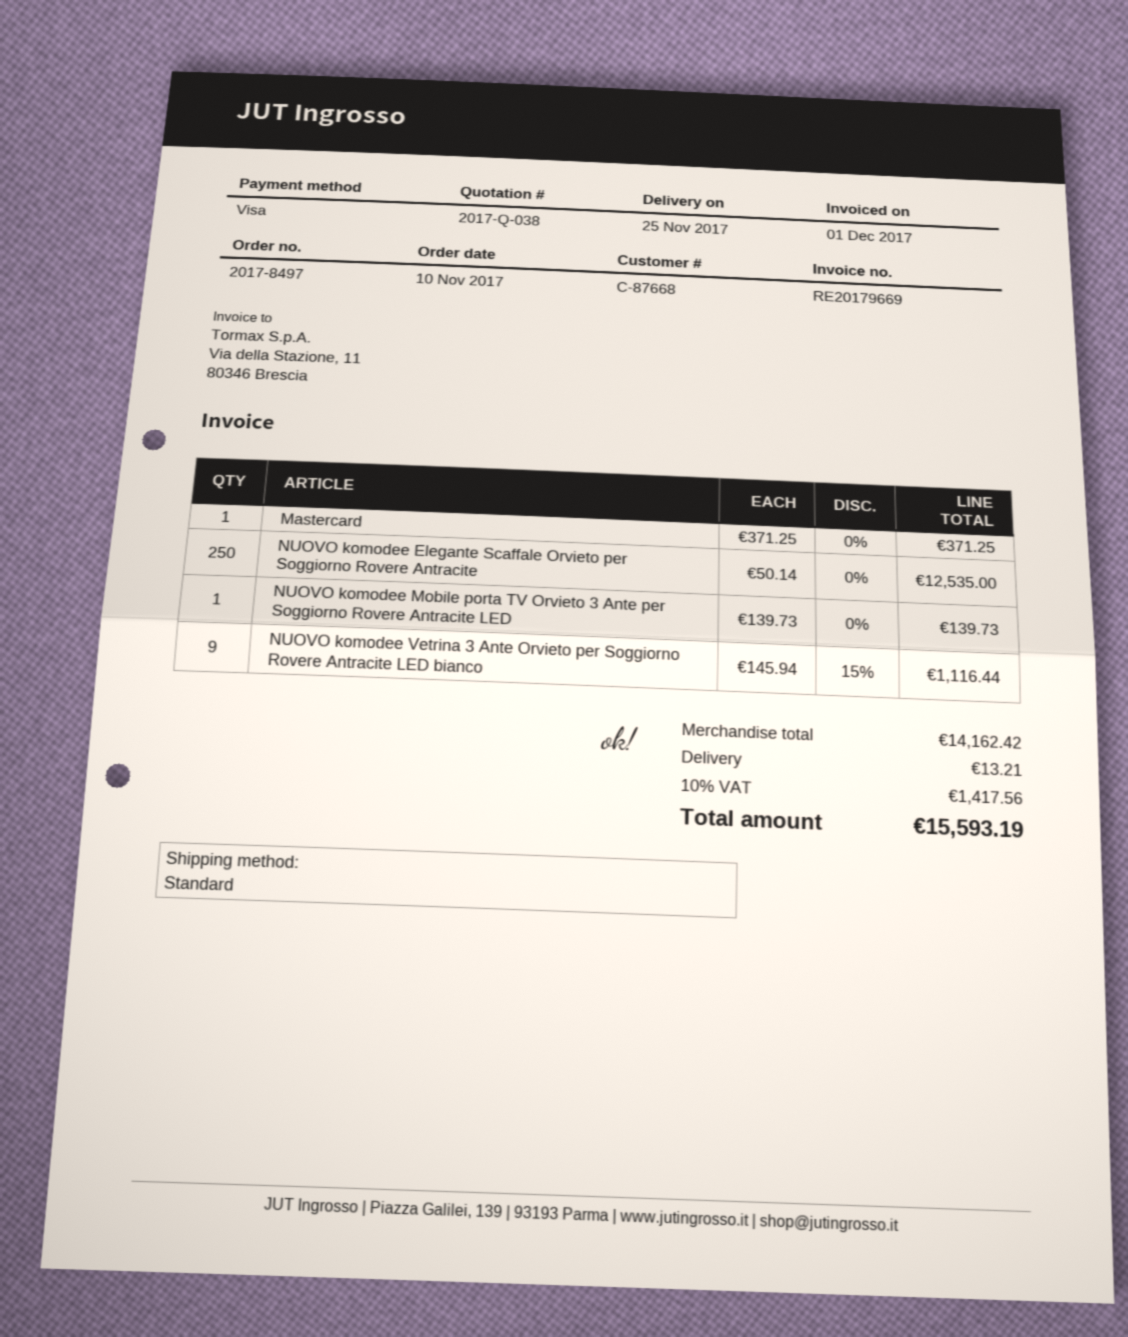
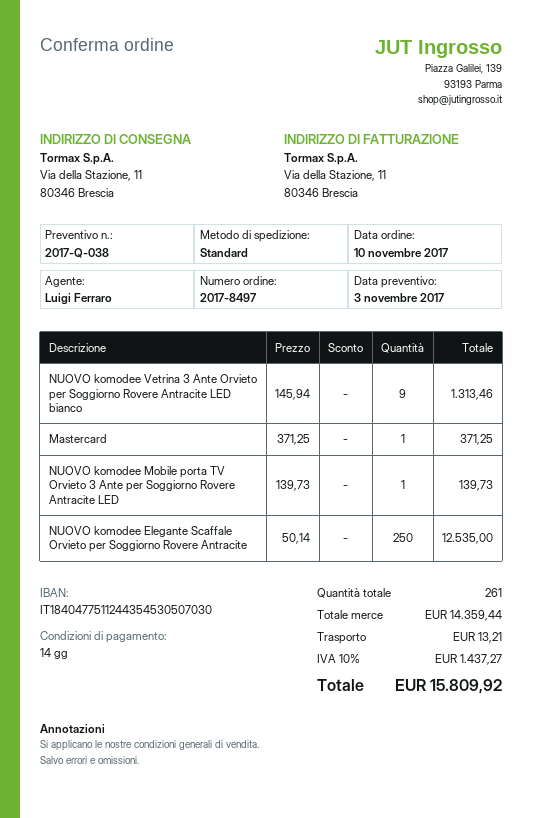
NUOVO komodee Vetrina 3 Ante Orvieto per Soggiorno Rovere Antracite LED bianco: 9 x 145.94 - 15% = 1116.44 -> 9 x 145.94 = 1313.46
subtotal: 14162.42 -> 14359.44
tax: 10% = 1417.56 -> 10% = 1437.27
total: 15593.19 -> 15809.92

